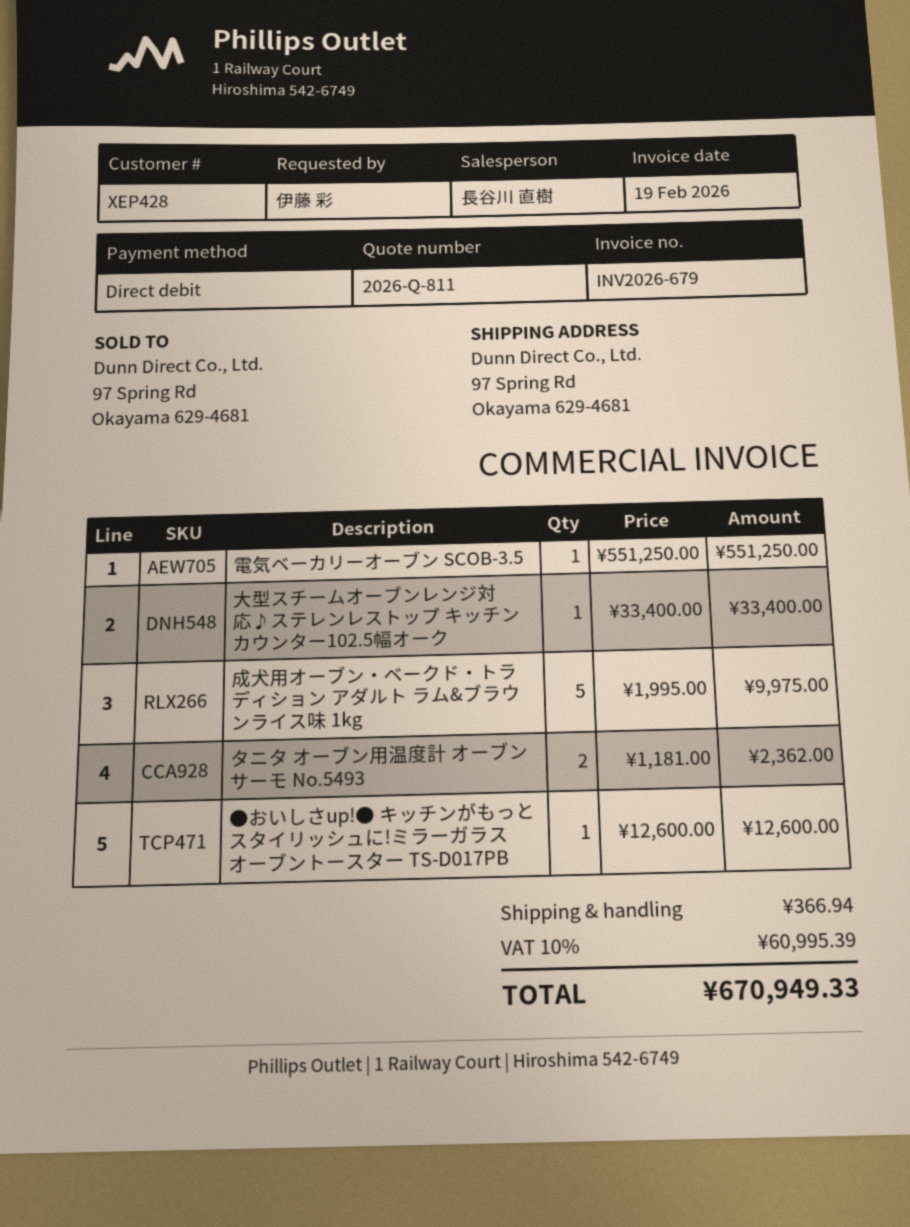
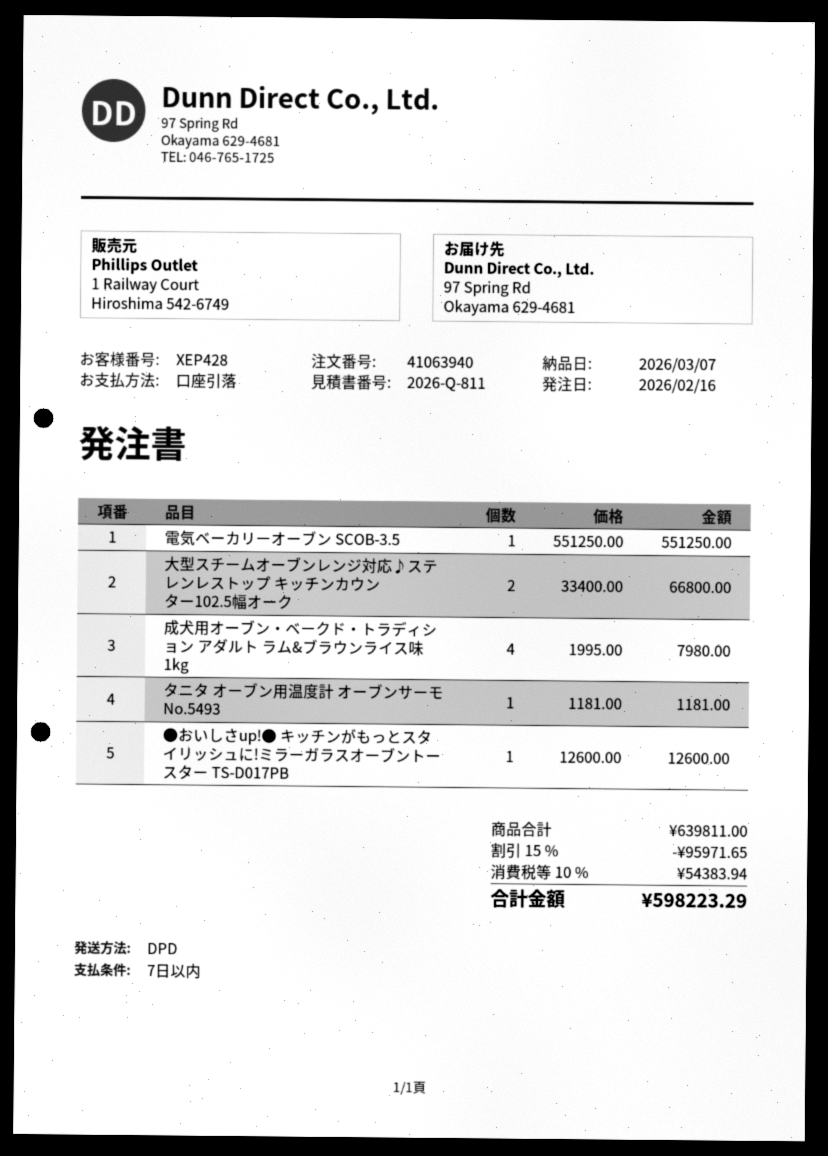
大型スチームオーブンレンジ対応♪ステレンレストップ キッチンカウンター102.5幅オーク: 1 x 33400.00 = 33400.00 -> 2 x 33400.00 = 66800.00
成犬用オーブン・ベークド・トラディション アダルト ラム&ブラウンライス味 1kg: 5 x 1995.00 = 9975.00 -> 4 x 1995.00 = 7980.00
タニタ オーブン用温度計 オーブンサーモ No.5493: 2 x 1181.00 = 2362.00 -> 1 x 1181.00 = 1181.00
discount: none -> 15% = 95971.65
shipping: 366.94 -> none
tax: 10% = 60995.39 -> 10% = 54383.94
total: 670949.33 -> 598223.29

